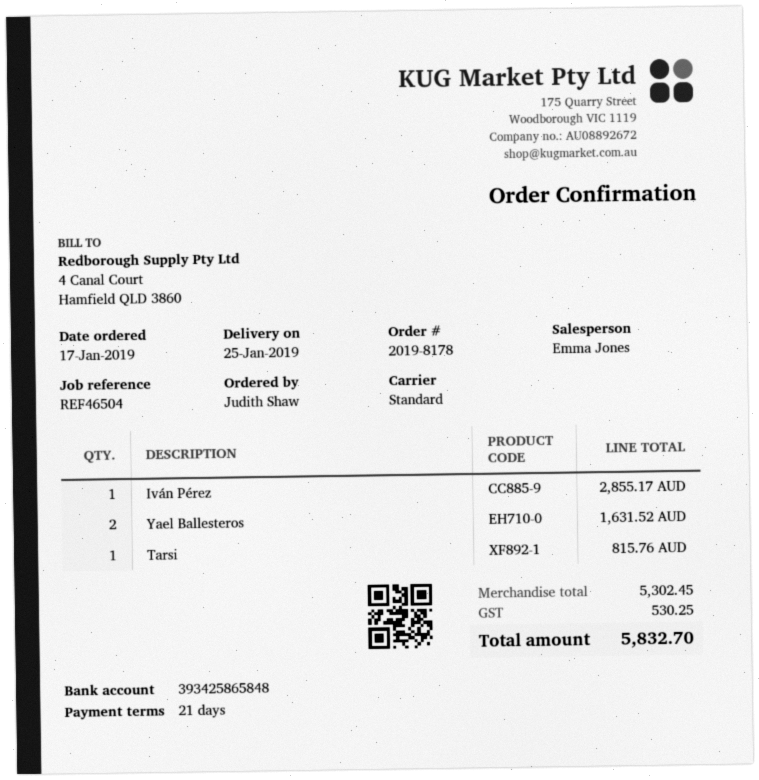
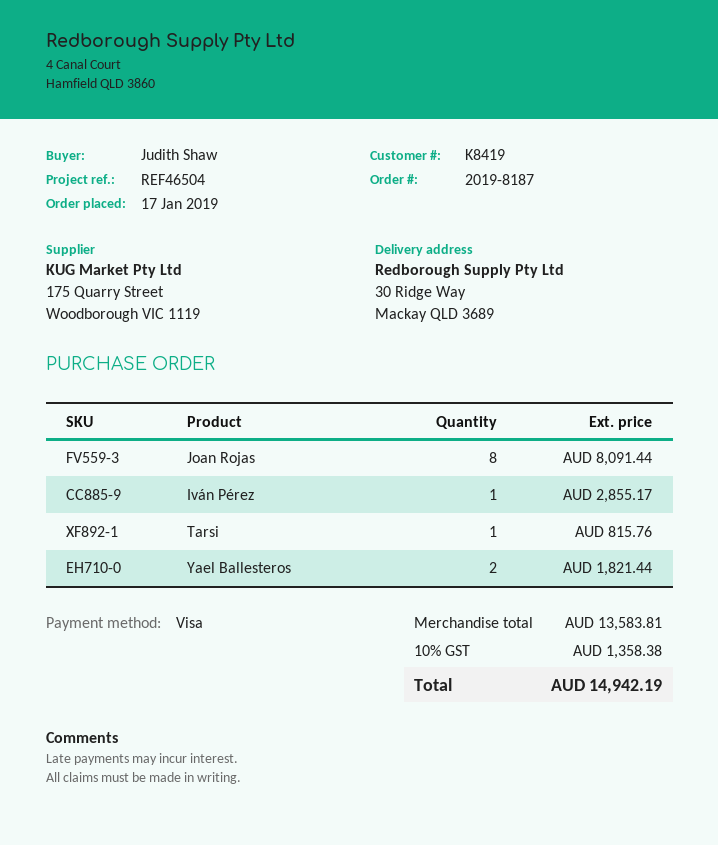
order number: 2019-8178 -> 2019-8187
Yael Ballesteros: 2 for 1631.52 -> 2 for 1821.44
Joan Rojas: none -> 8 for 8091.44
subtotal: 5302.45 -> 13583.81
tax: 530.25 -> 1358.38
total: 5832.70 -> 14942.19

